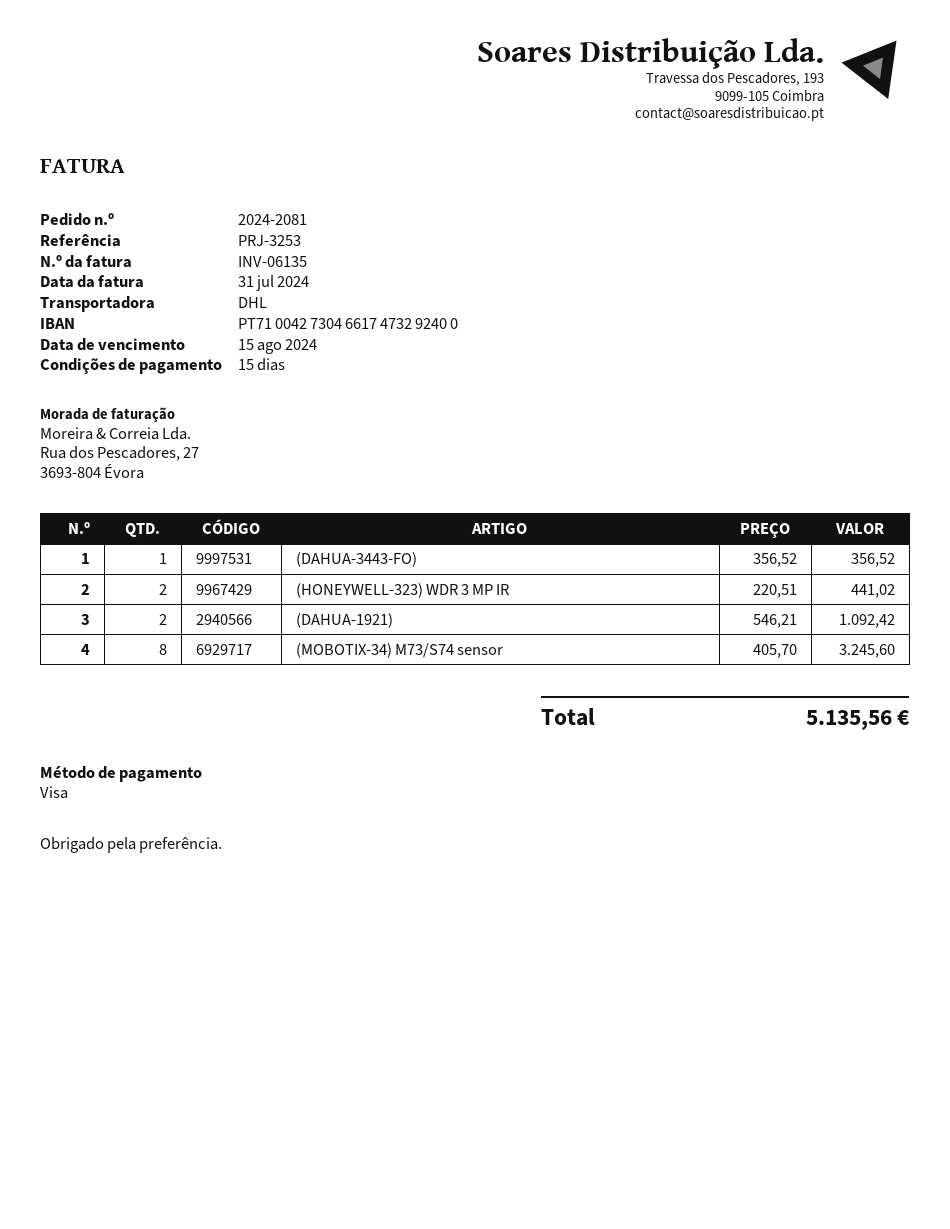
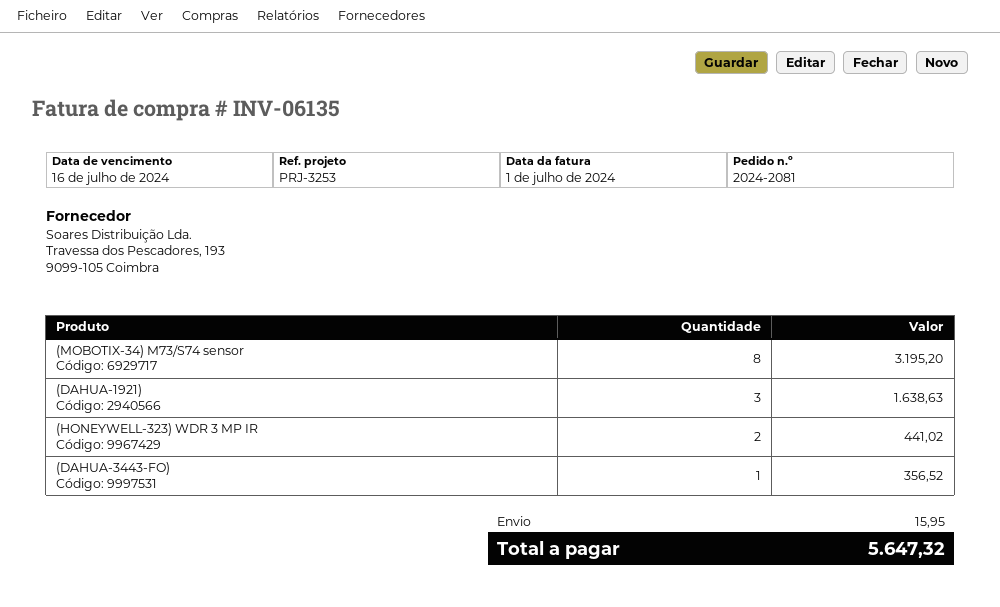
invoice date: 2024-07-31 -> 2024-07-01
due date: 2024-08-15 -> 2024-07-16
(DAHUA-1921): 2 for 1092.42 -> 3 for 1638.63
(MOBOTIX-34) M73/S74 sensor: 8 for 3245.60 -> 8 for 3195.20
shipping: none -> 15.95
total: 5135.56 -> 5647.32

